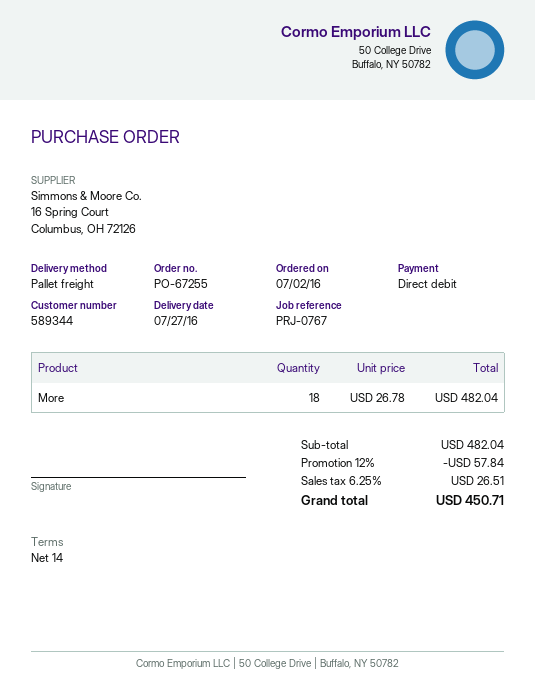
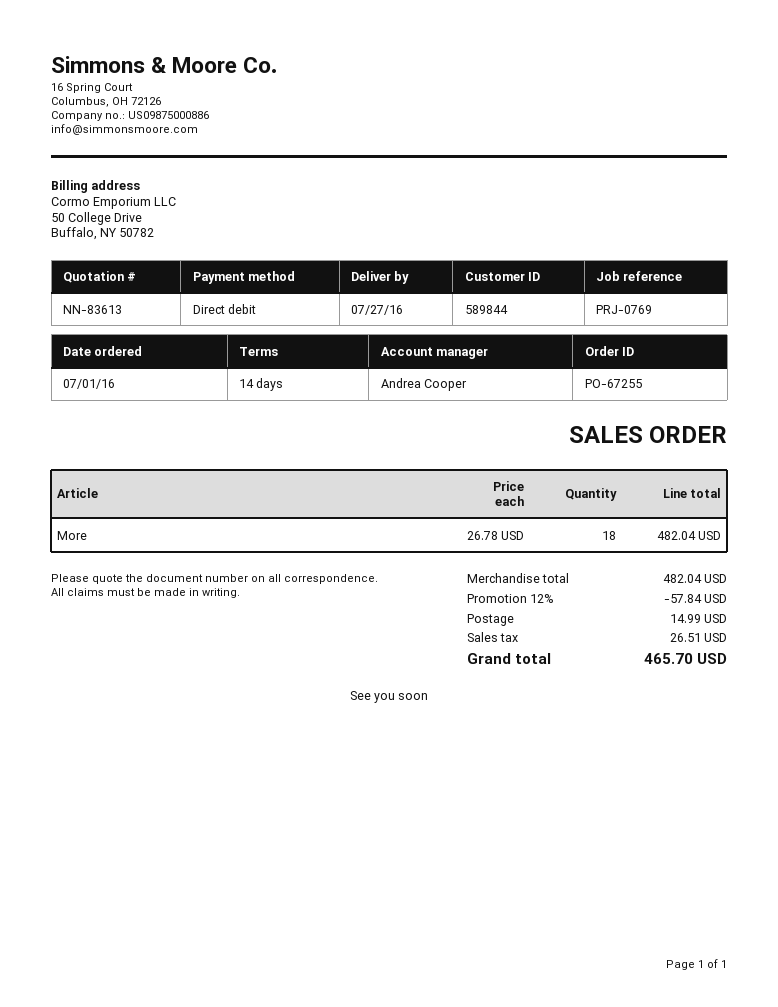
order date: 2016-07-02 -> 2016-07-01
customer number: 589344 -> 589844
reference: PRJ-0767 -> PRJ-0769
shipping: none -> 14.99
total: 450.71 -> 465.70

